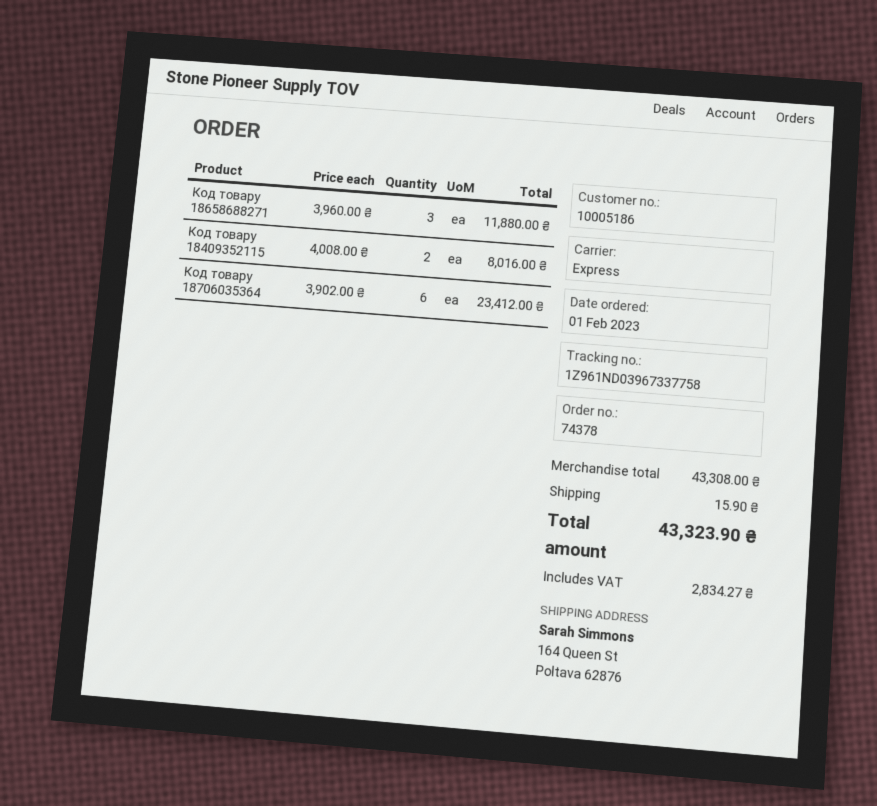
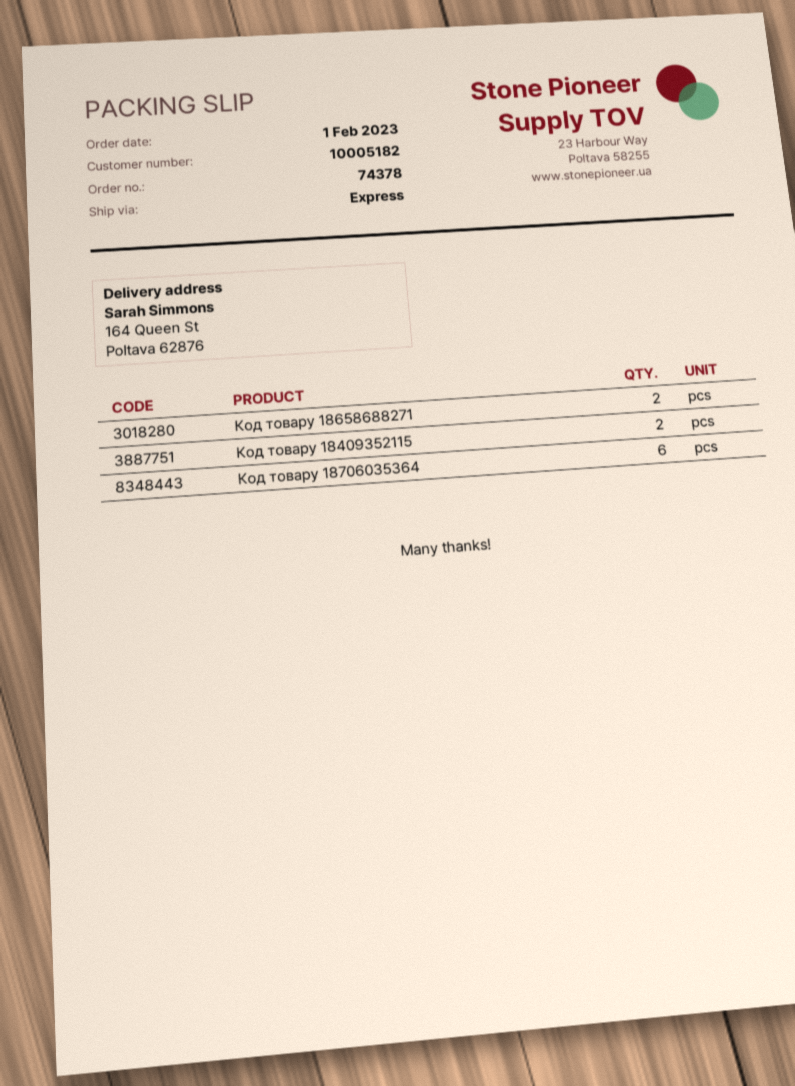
customer number: 10005186 -> 10005182
Код товару 18658688271: 3 -> 2

